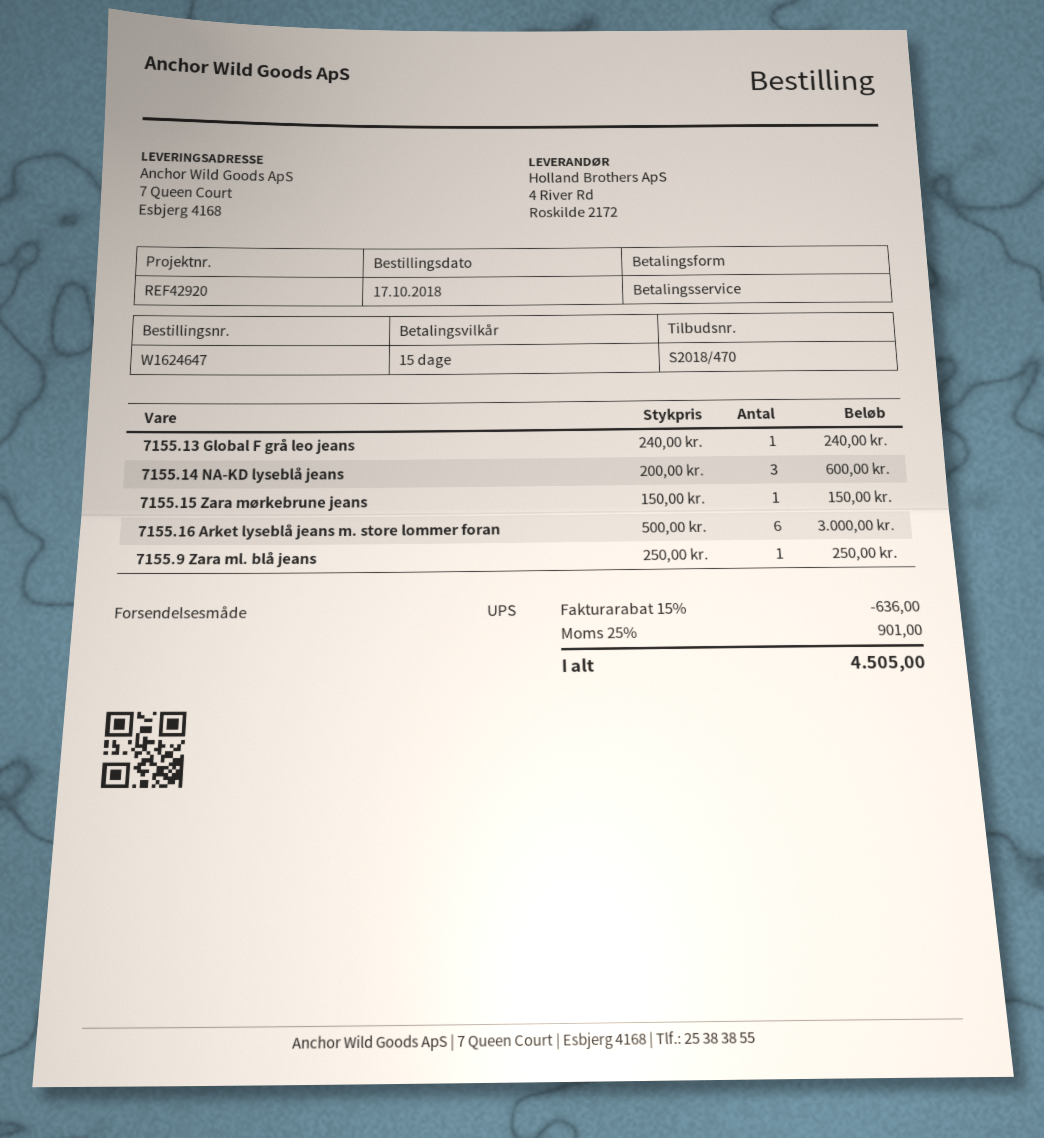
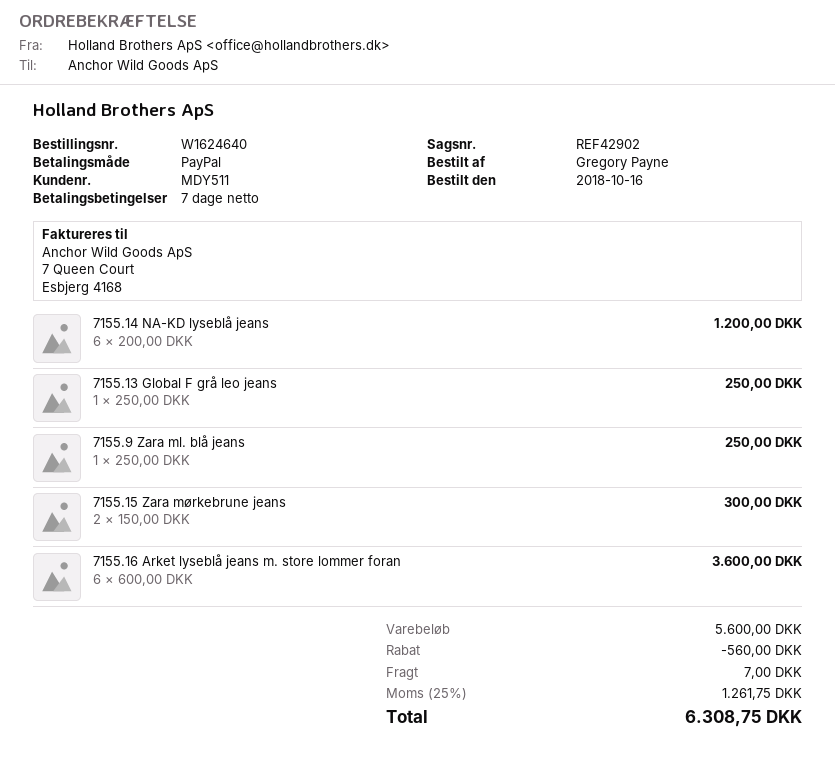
order number: W1624647 -> W1624640
order date: 2018-10-17 -> 2018-10-16
payment terms: 15 days -> 7 days
reference: REF42920 -> REF42902
payment method: direct debit -> PayPal
7155.13 Global F grå leo jeans: 1 x 240.00 = 240.00 -> 1 x 250.00 = 250.00
7155.14 NA-KD lyseblå jeans: 3 x 200.00 = 600.00 -> 6 x 200.00 = 1200.00
7155.15 Zara mørkebrune jeans: 1 x 150.00 = 150.00 -> 2 x 150.00 = 300.00
7155.16 Arket lyseblå jeans m. store lommer foran: 6 x 500.00 = 3000.00 -> 6 x 600.00 = 3600.00
discount: 636.00 -> 560.00
shipping: none -> 7.00
tax: 25% = 901.00 -> 25% = 1261.75
total: 4505.00 -> 6308.75

